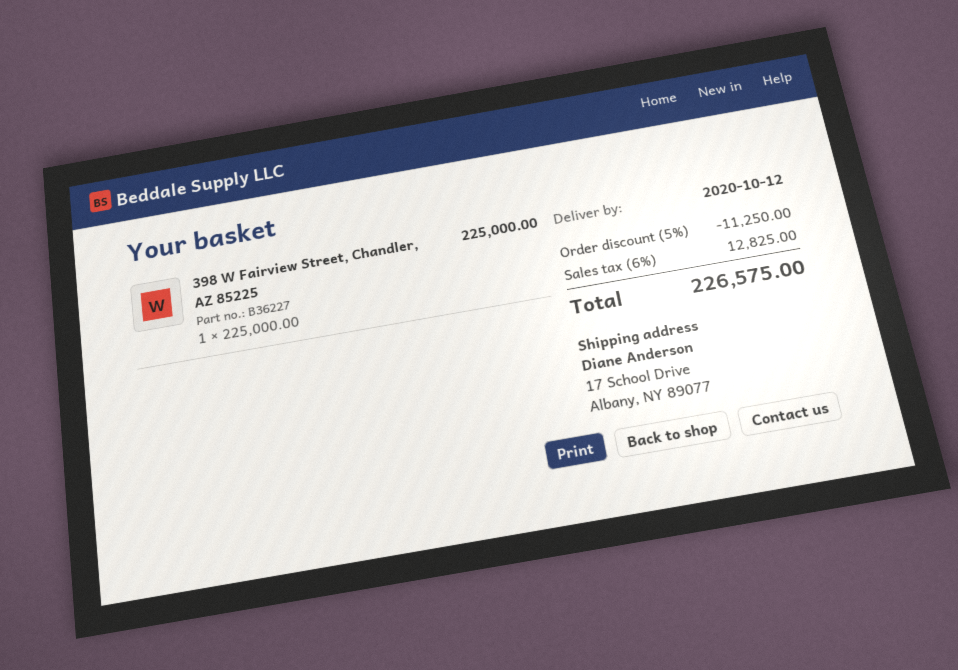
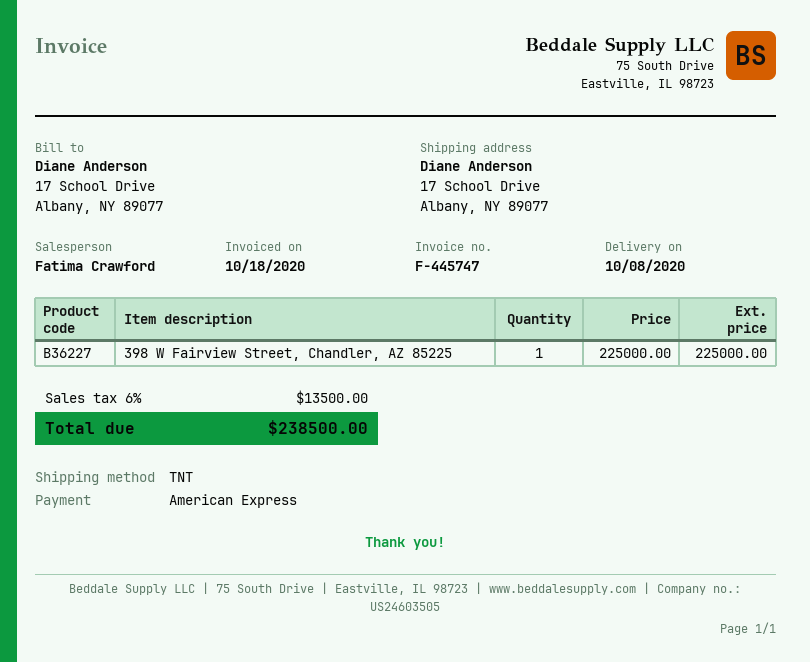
delivery date: 2020-10-12 -> 2020-10-08
discount: 5% = 11250.00 -> none
tax: 6% = 12825.00 -> 6% = 13500.00
total: 226575.00 -> 238500.00

